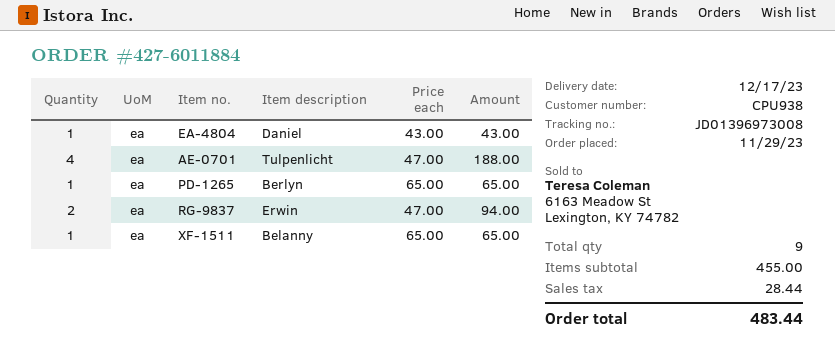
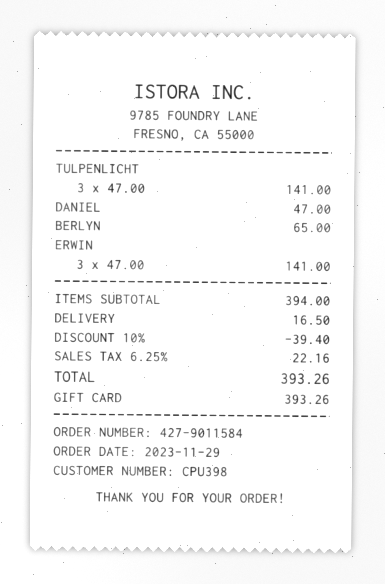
order number: 427-6011884 -> 427-9011584
customer number: CPU938 -> CPU398
Daniel: 1 x 43.00 = 43.00 -> 1 x 47.00 = 47.00
Tulpenlicht: 4 x 47.00 = 188.00 -> 3 x 47.00 = 141.00
Erwin: 2 x 47.00 = 94.00 -> 3 x 47.00 = 141.00
Belanny: 1 x 65.00 = 65.00 -> none
subtotal: 455.00 -> 394.00
discount: none -> 10% = 39.40
shipping: none -> 16.50
tax: 28.44 -> 22.16
total: 483.44 -> 393.26

